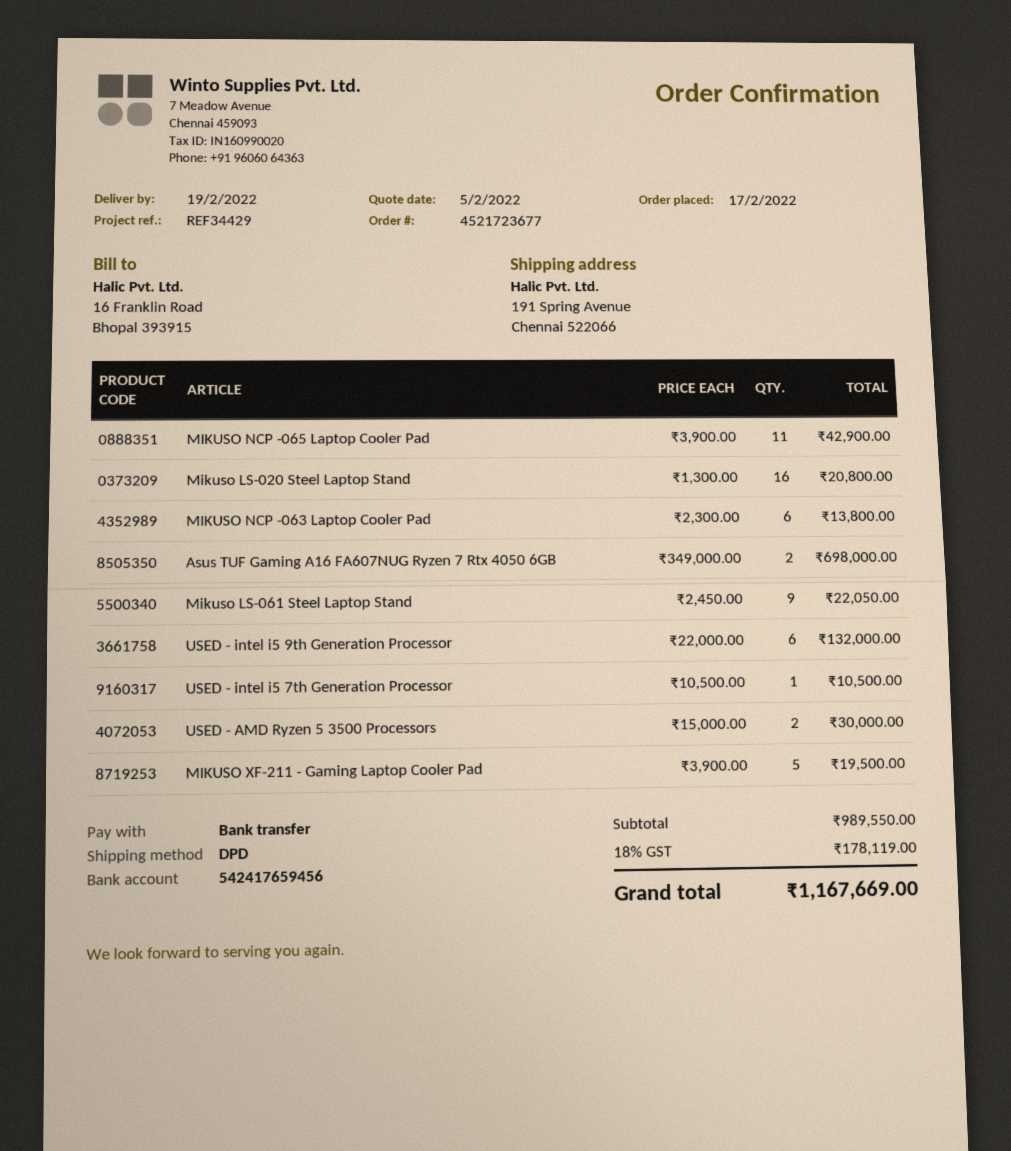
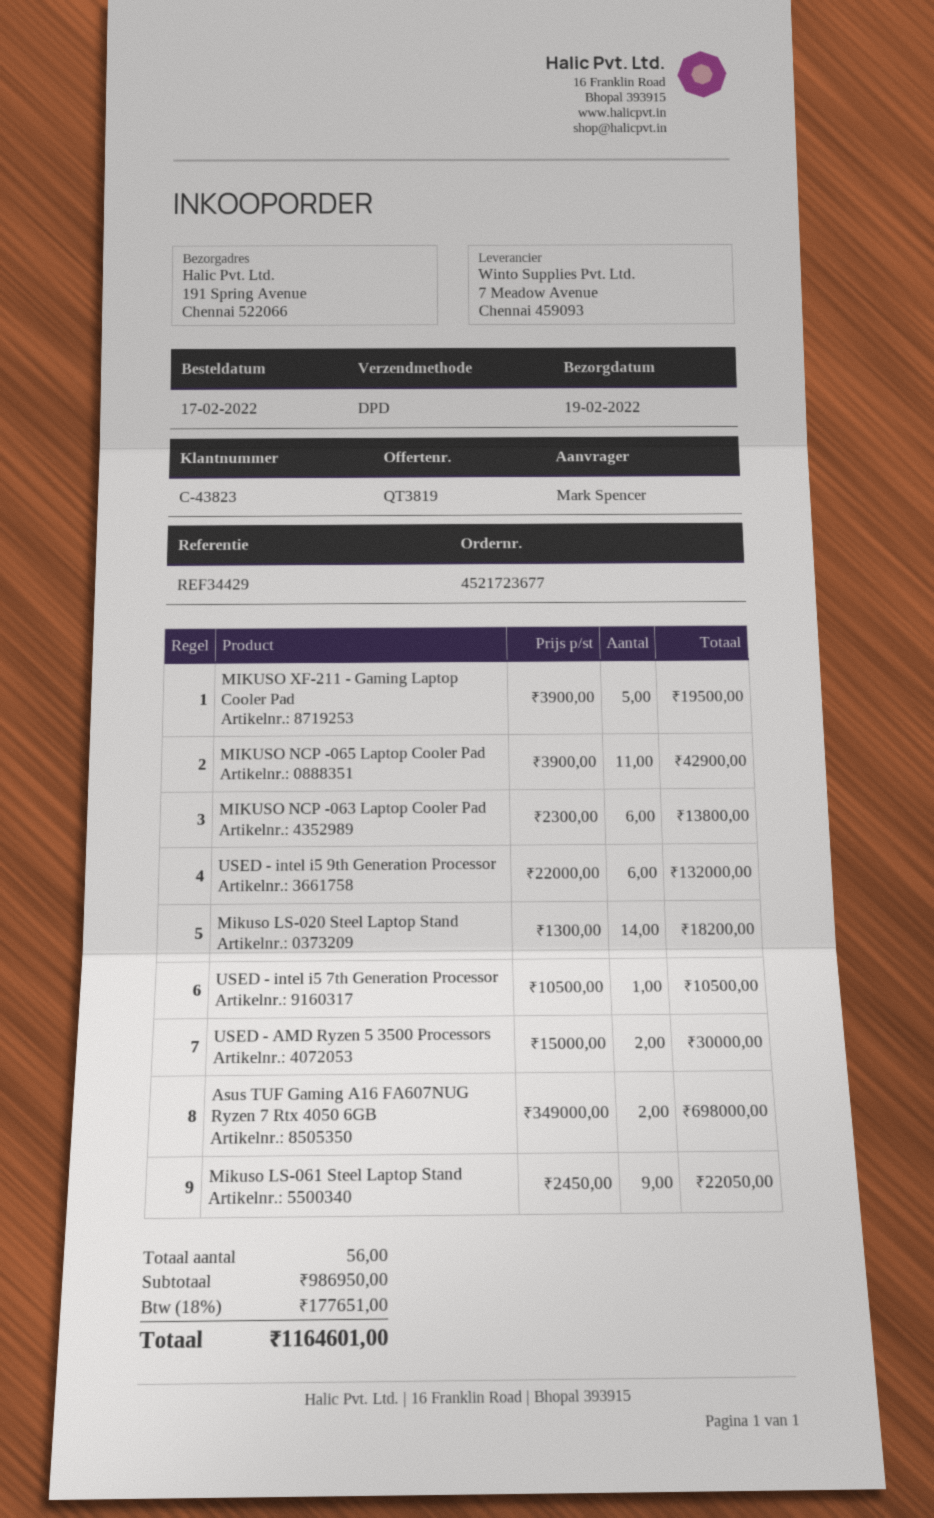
Mikuso LS-020 Steel Laptop Stand: 16 x 1300.00 = 20800.00 -> 14 x 1300.00 = 18200.00
subtotal: 989550.00 -> 986950.00
tax: 18% = 178119.00 -> 18% = 177651.00
total: 1167669.00 -> 1164601.00

